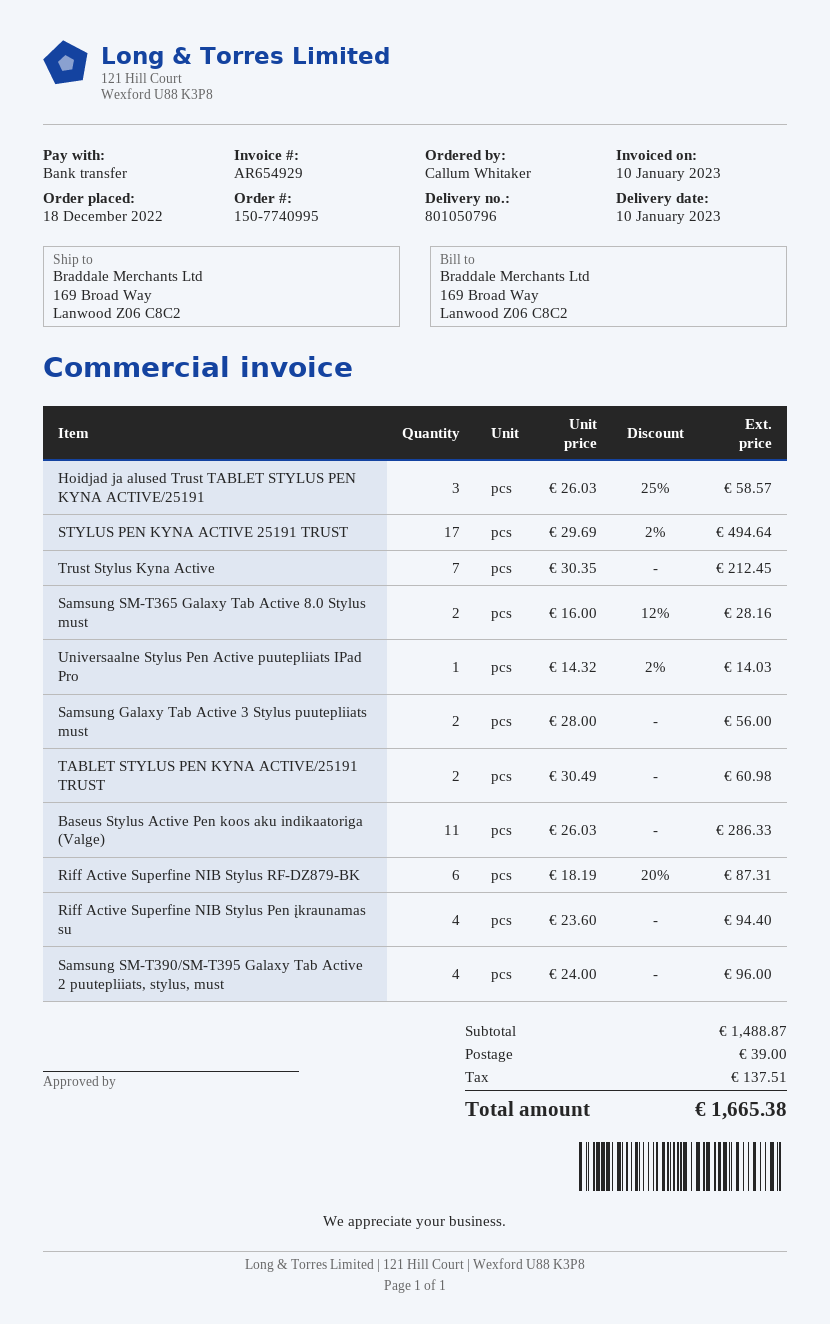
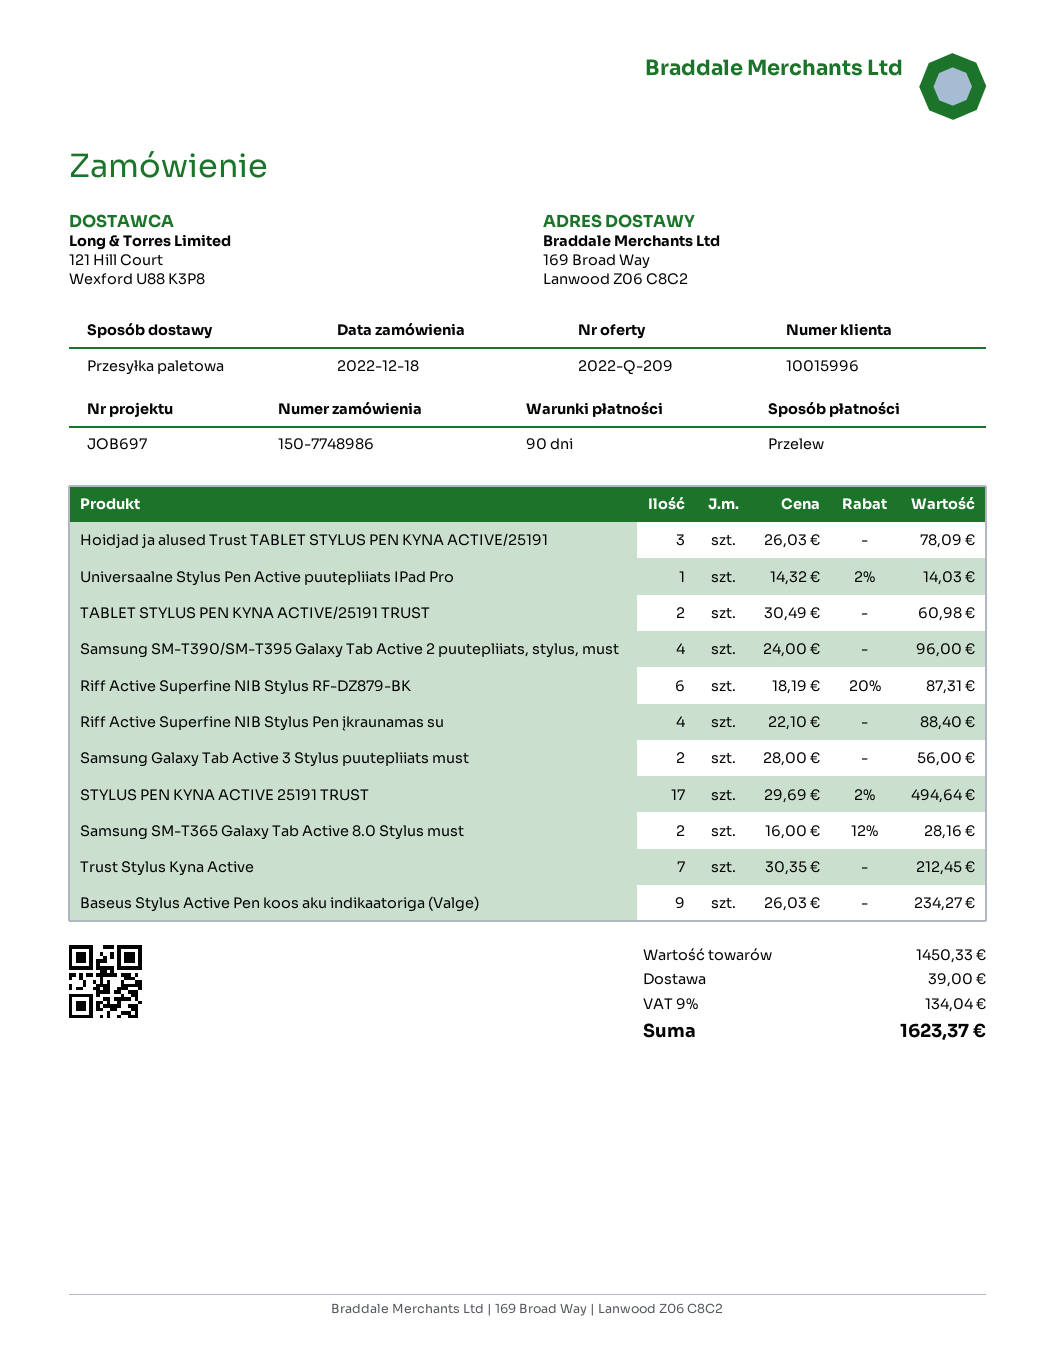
order number: 150-7740995 -> 150-7748986
Hoidjad ja alused Trust TABLET STYLUS PEN KYNA ACTIVE/25191: 3 x 26.03 - 25% = 58.57 -> 3 x 26.03 = 78.09
Baseus Stylus Active Pen koos aku indikaatoriga (Valge): 11 x 26.03 = 286.33 -> 9 x 26.03 = 234.27
Riff Active Superfine NIB Stylus Pen įkraunamas su: 4 x 23.60 = 94.40 -> 4 x 22.10 = 88.40
subtotal: 1488.87 -> 1450.33
tax: 137.51 -> 134.04
total: 1665.38 -> 1623.37

